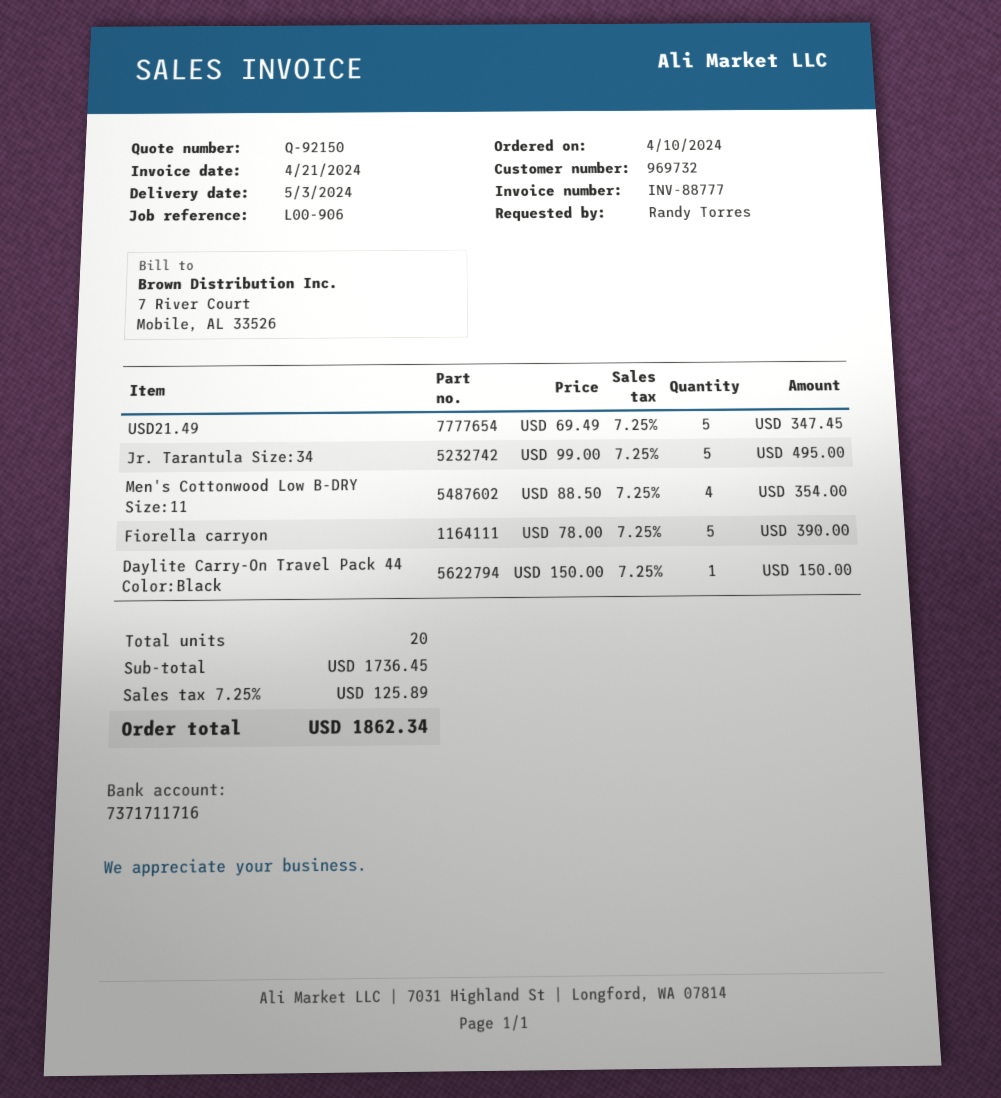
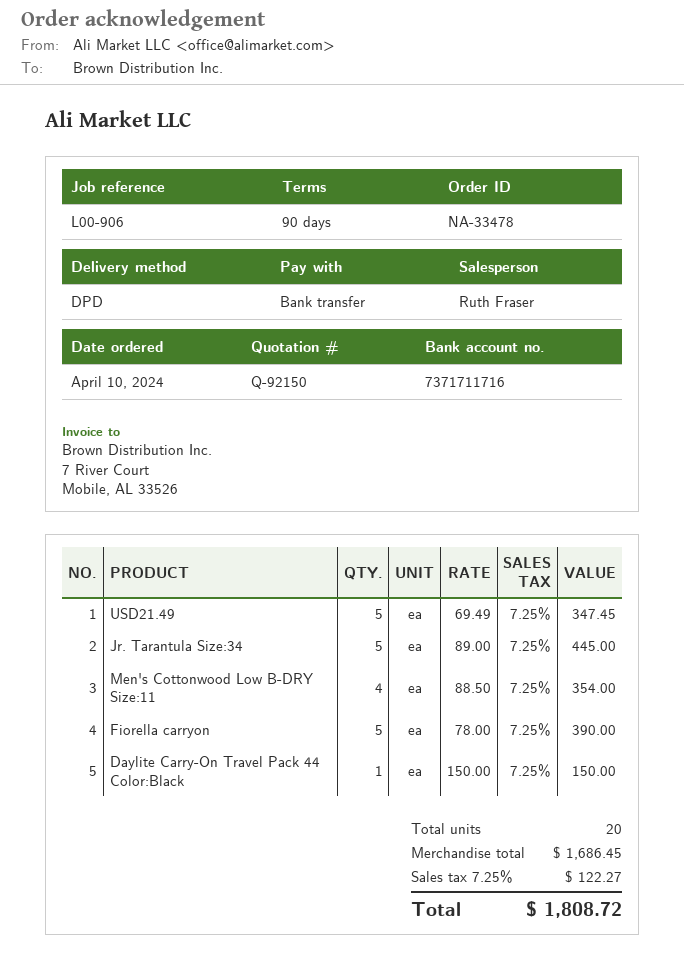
Jr. Tarantula Size:34: 5 x 99.00 = 495.00 -> 5 x 89.00 = 445.00
subtotal: 1736.45 -> 1686.45
tax: 7.25% = 125.89 -> 7.25% = 122.27
total: 1862.34 -> 1808.72

